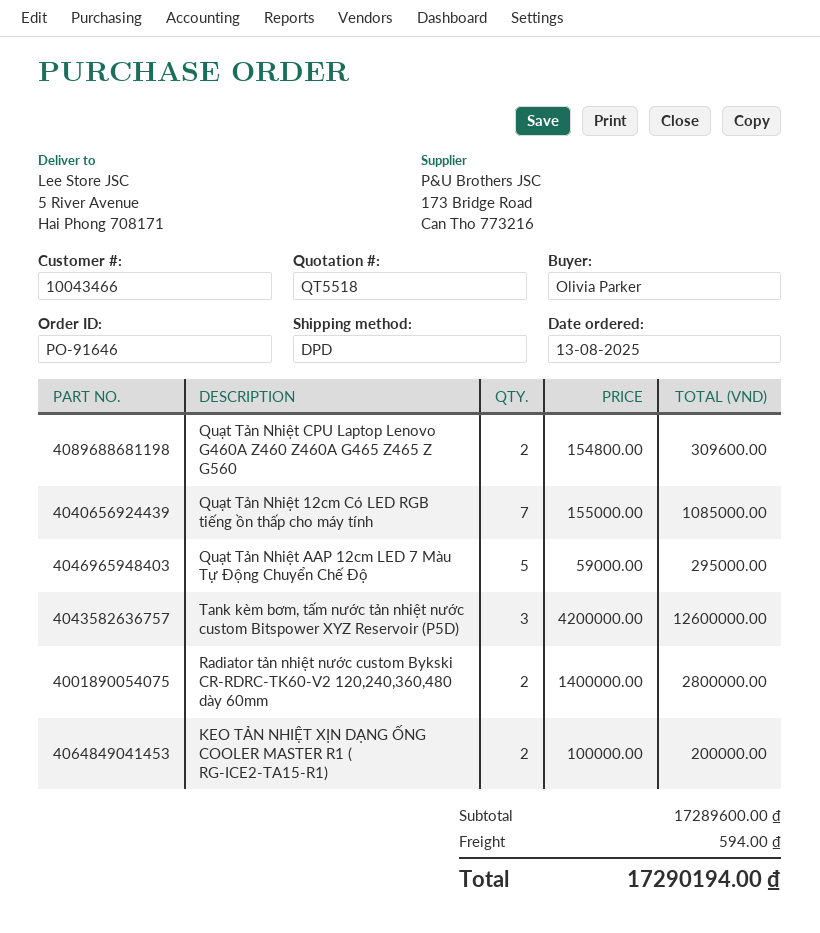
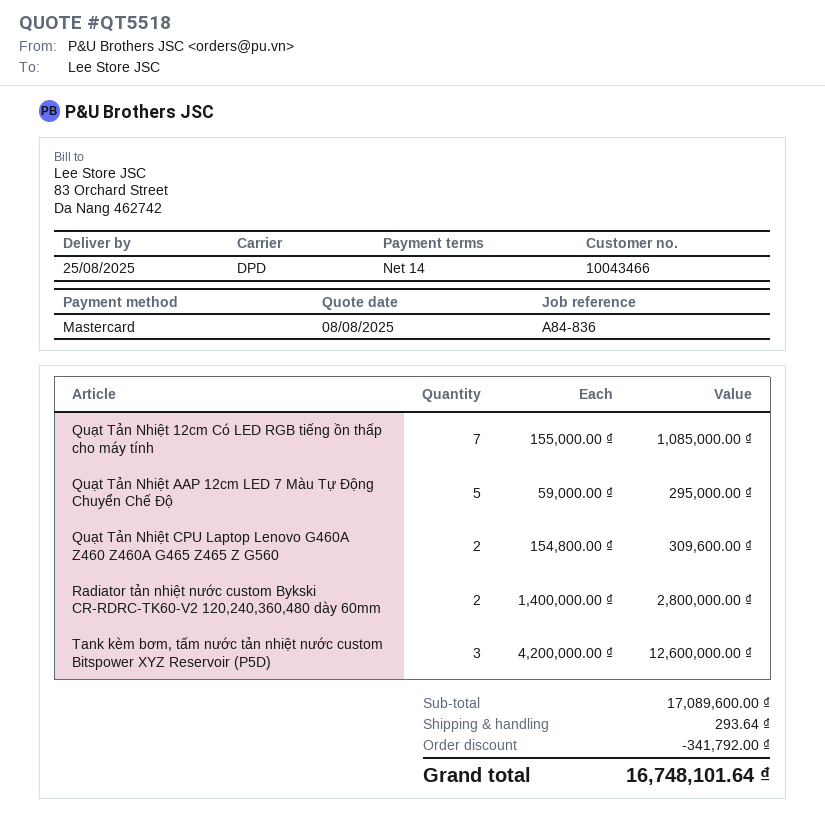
KEO TẢN NHIỆT XỊN DẠNG ỐNG COOLER MASTER R1 ( RG-ICE2-TA15-R1): 2 x 100000.00 = 200000.00 -> none
subtotal: 17289600.00 -> 17089600.00
discount: none -> 341792.00
shipping: 594.00 -> 293.64
total: 17290194.00 -> 16748101.64

